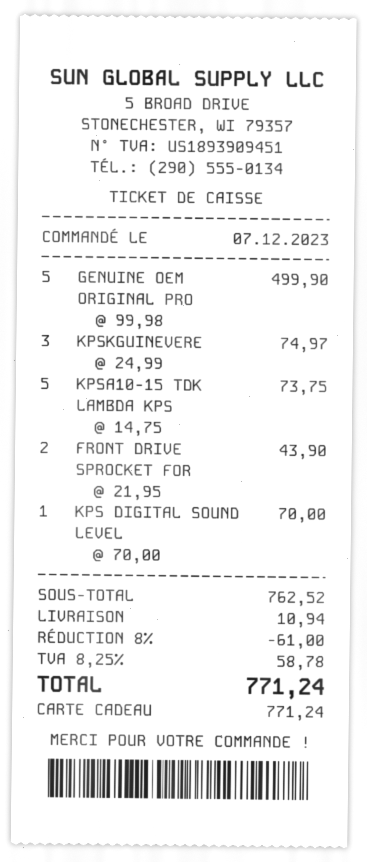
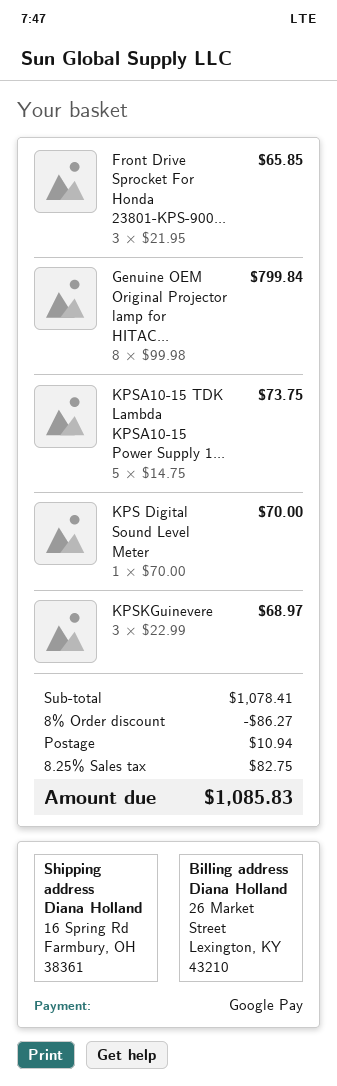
payment method: gift card -> Google Pay
GENUINE OEM ORIGINAL PRO: 5 x 99.98 = 499.90 -> 8 x 99.98 = 799.84
KPSKGUINEVERE: 3 x 24.99 = 74.97 -> 3 x 22.99 = 68.97
FRONT DRIVE SPROCKET FOR: 2 x 21.95 = 43.90 -> 3 x 21.95 = 65.85
subtotal: 762.52 -> 1078.41
discount: 8% = 61.00 -> 8% = 86.27
tax: 8.25% = 58.78 -> 8.25% = 82.75
total: 771.24 -> 1085.83

